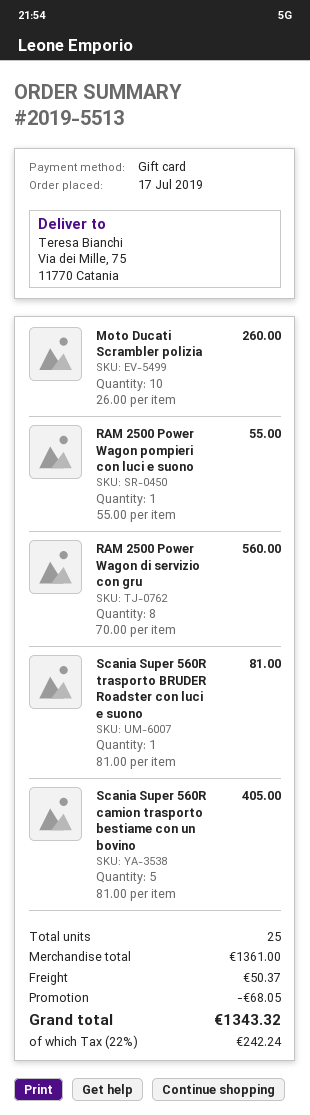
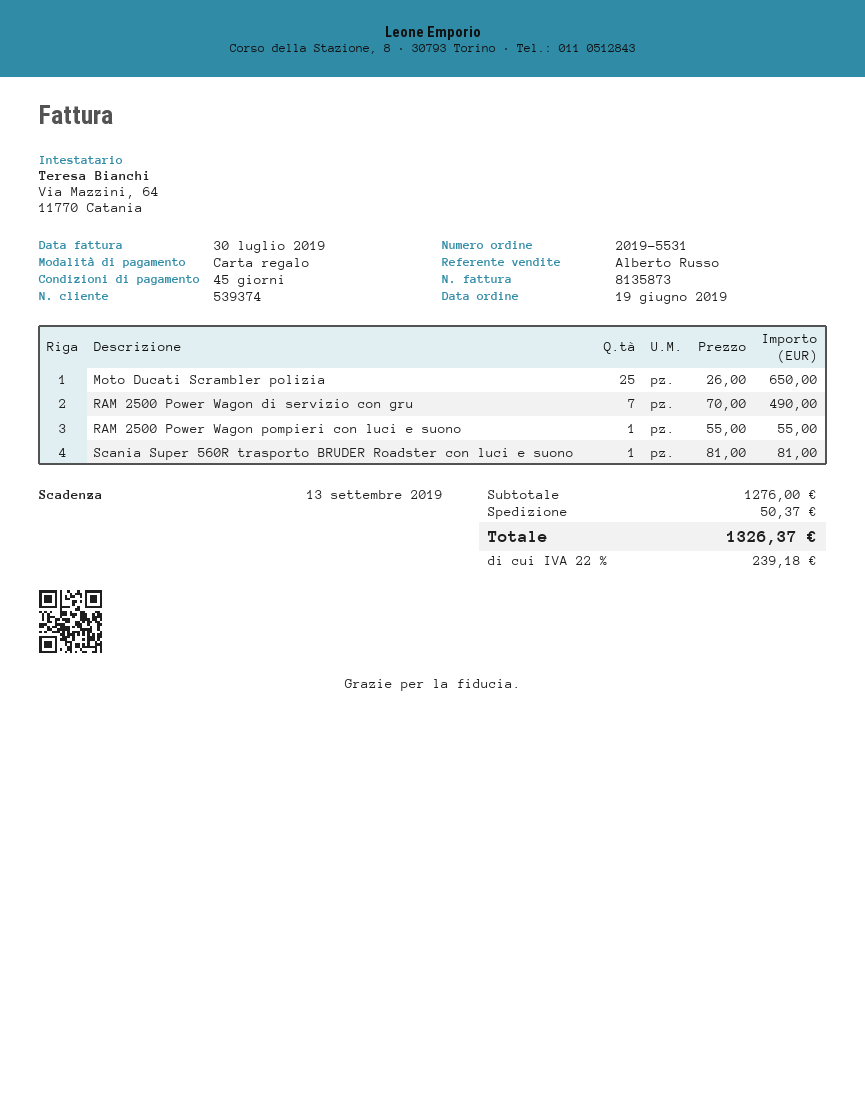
order number: 2019-5513 -> 2019-5531
order date: 2019-07-17 -> 2019-06-19
Moto Ducati Scrambler polizia: 10 x 26.00 = 260.00 -> 25 x 26.00 = 650.00
RAM 2500 Power Wagon di servizio con gru: 8 x 70.00 = 560.00 -> 7 x 70.00 = 490.00
Scania Super 560R camion trasporto bestiame con un bovino: 5 x 81.00 = 405.00 -> none
subtotal: 1361.00 -> 1276.00
discount: 68.05 -> none
tax: 22% = 242.24 -> 22% = 239.18
total: 1343.32 -> 1326.37

